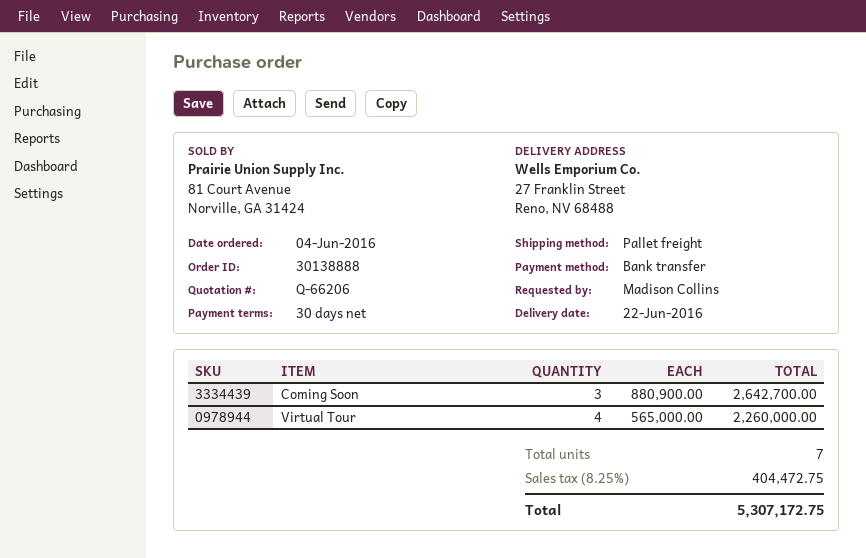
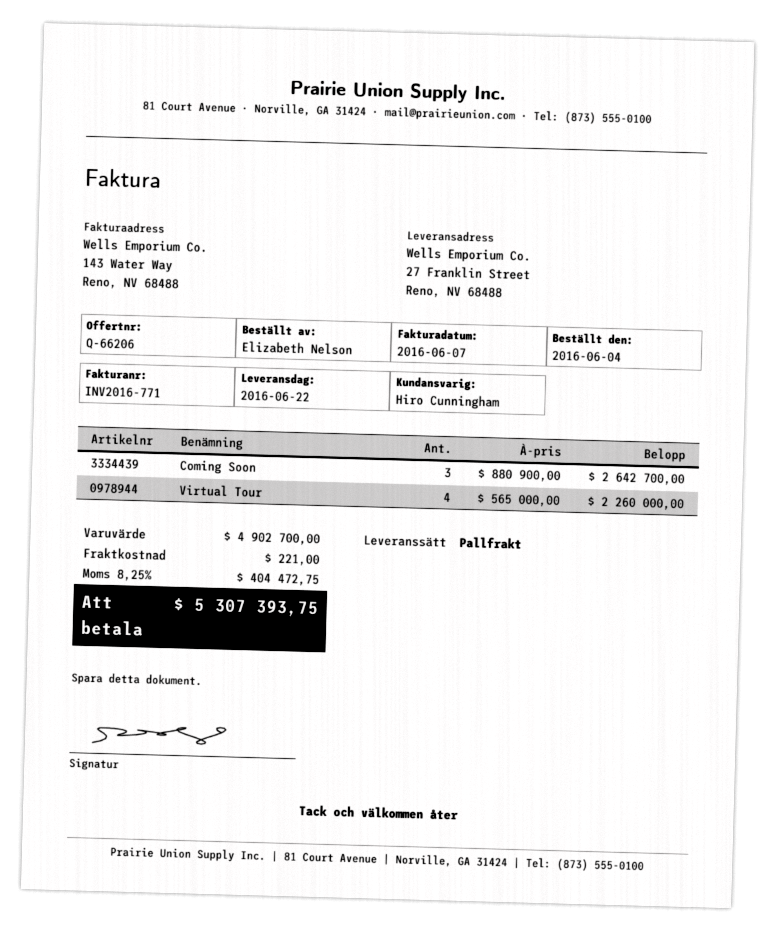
ordered by: Madison Collins -> Elizabeth Nelson
shipping: none -> 221.00
total: 5307172.75 -> 5307393.75

